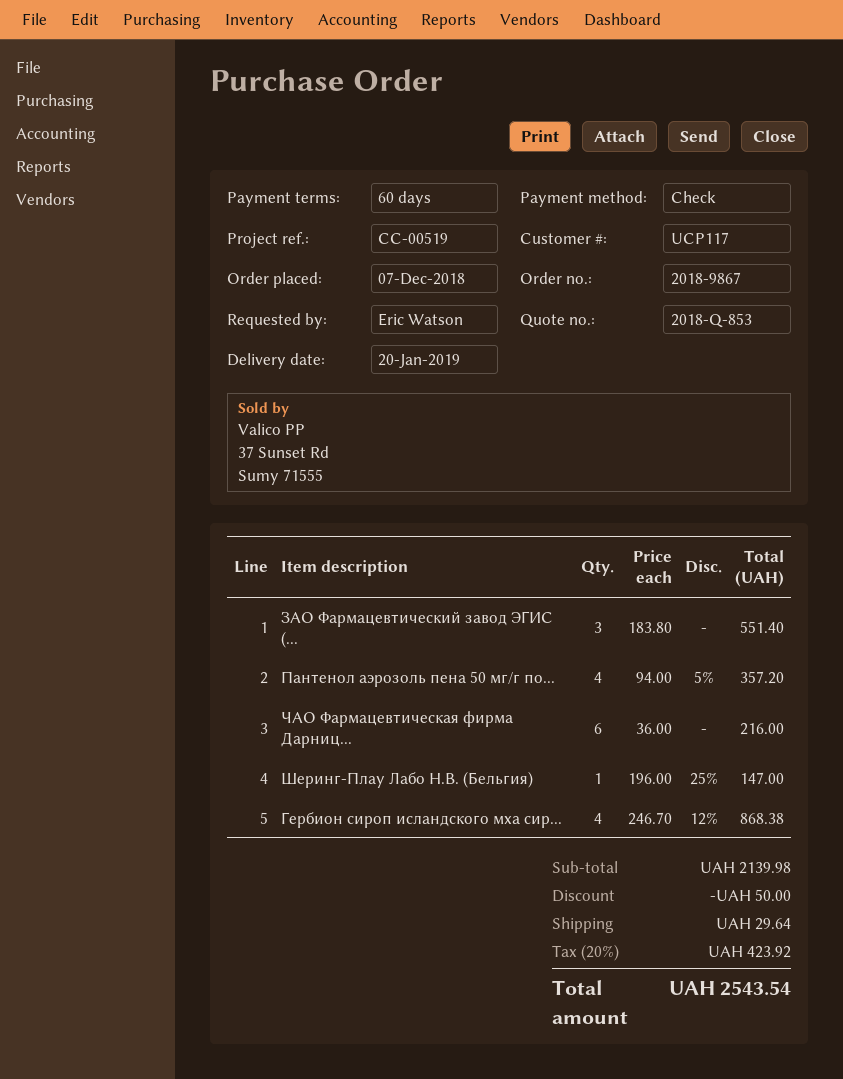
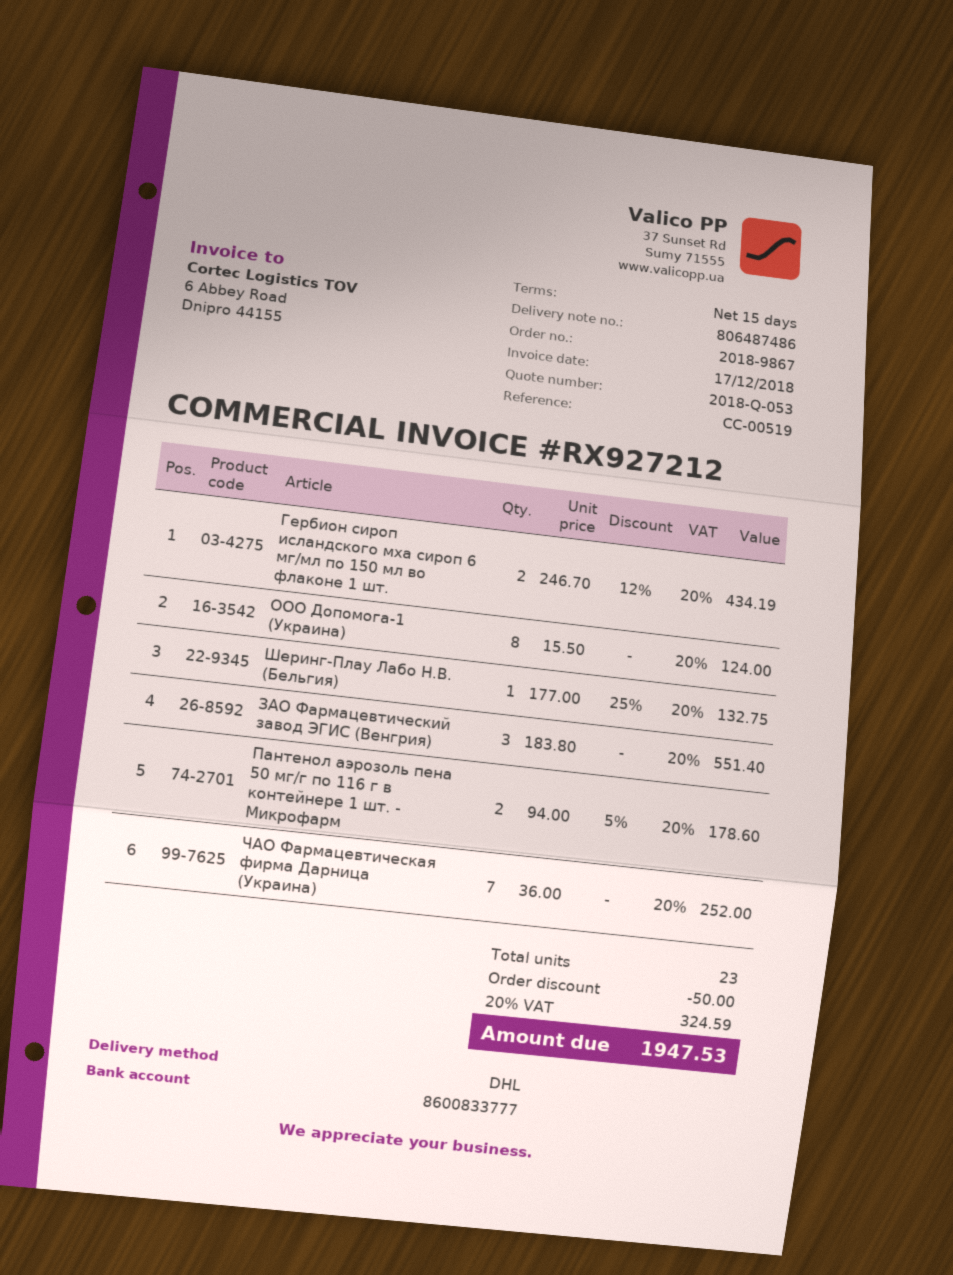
quote number: 2018-Q-853 -> 2018-Q-053
payment terms: 60 days -> 15 days
Пантенол аэрозоль пена 50 мг/г по...: 4 x 94.00 - 5% = 357.20 -> 2 x 94.00 - 5% = 178.60
ЧАО Фармацевтическая фирма Дарниц...: 6 x 36.00 = 216.00 -> 7 x 36.00 = 252.00
Шеринг-Плау Лабо Н.В. (Бельгия): 1 x 196.00 - 25% = 147.00 -> 1 x 177.00 - 25% = 132.75
Гербион сироп исландского мха сир...: 4 x 246.70 - 12% = 868.38 -> 2 x 246.70 - 12% = 434.19
ООО Допомога-1 (Украина): none -> 8 x 15.50 = 124.00
shipping: 29.64 -> none
tax: 20% = 423.92 -> 20% = 324.59
total: 2543.54 -> 1947.53

